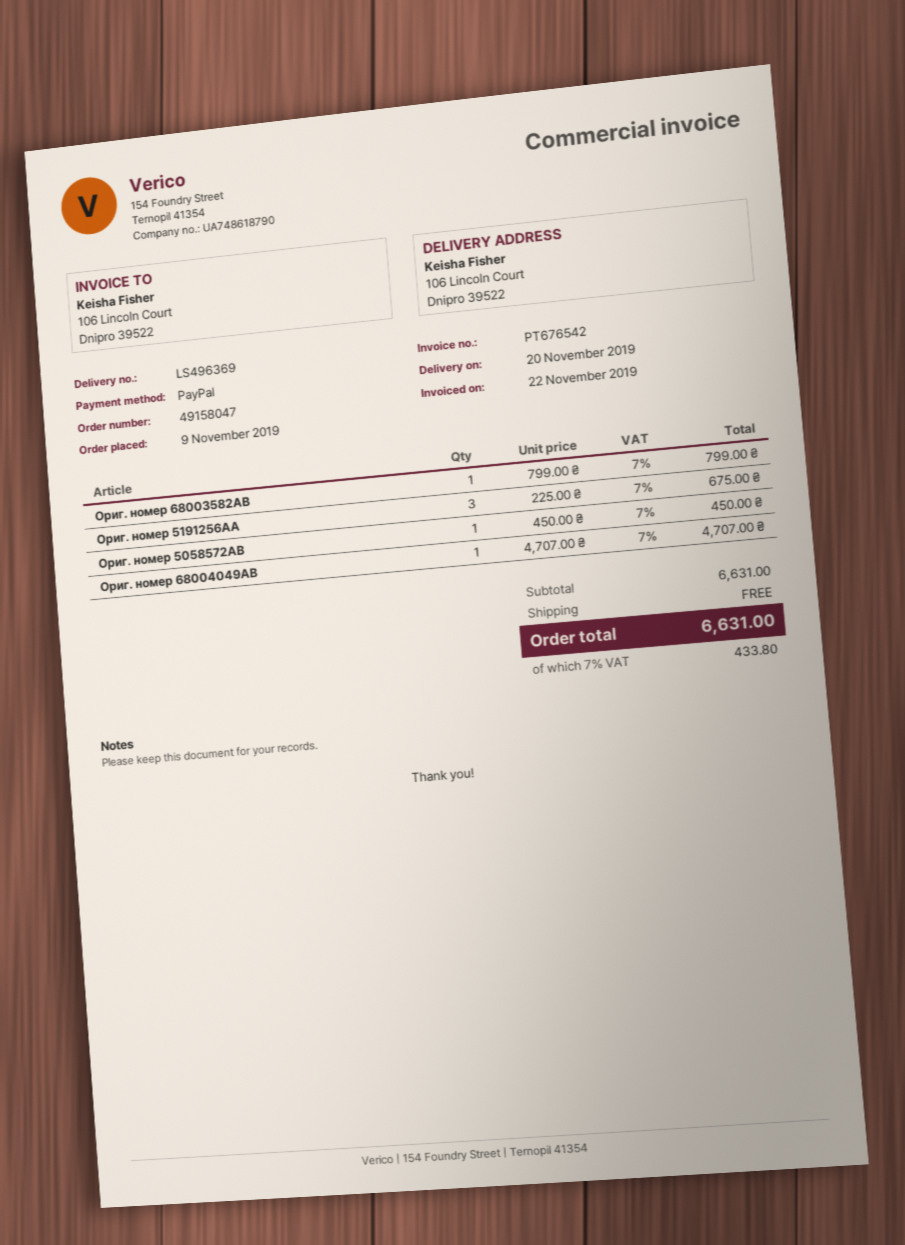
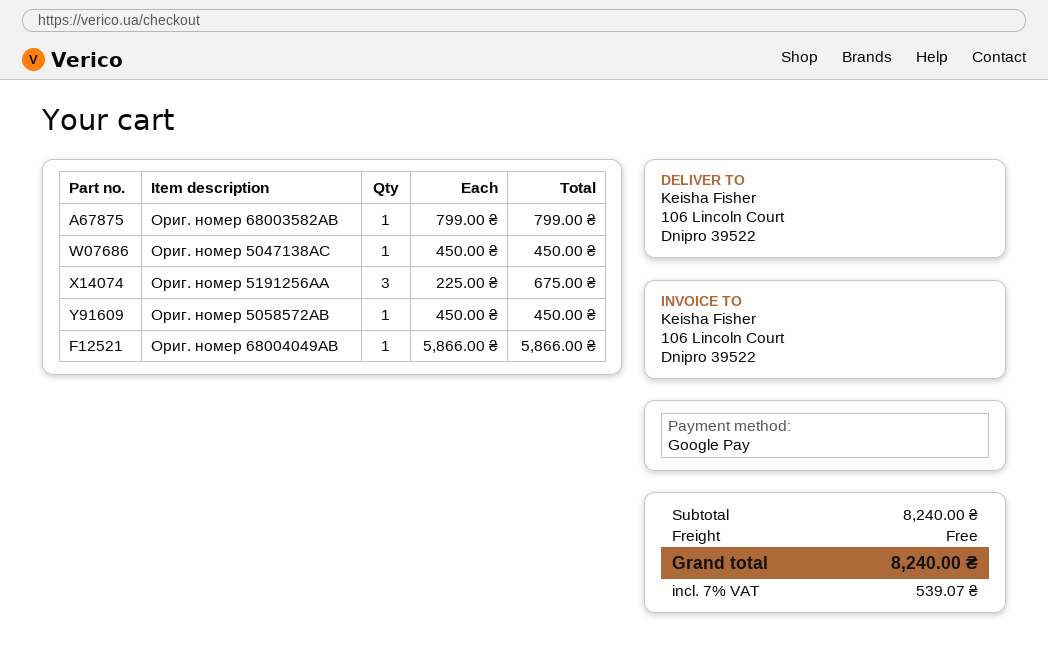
payment method: PayPal -> Google Pay
Ориг. номер 68004049AB: 1 x 4707.00 = 4707.00 -> 1 x 5866.00 = 5866.00
Ориг. номер 5047138AC: none -> 1 x 450.00 = 450.00
subtotal: 6631.00 -> 8240.00
tax: 7% = 433.80 -> 7% = 539.07
total: 6631.00 -> 8240.00

